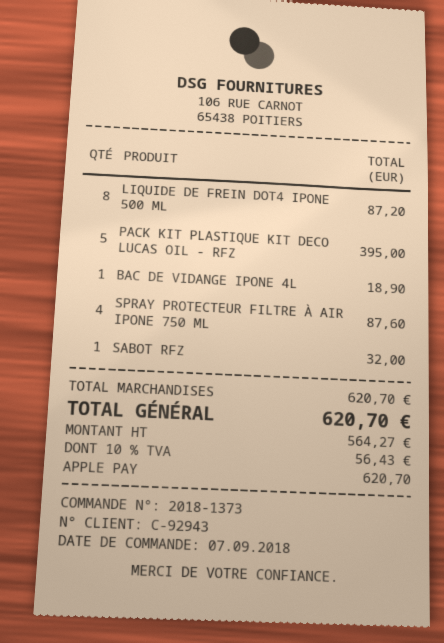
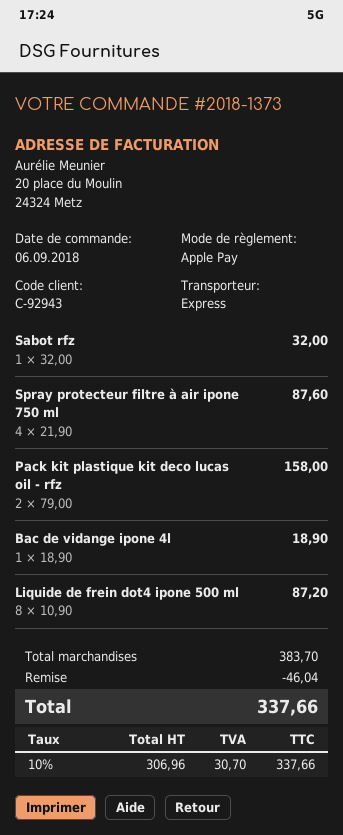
order date: 2018-09-07 -> 2018-09-06
PACK KIT PLASTIQUE KIT DECO LUCAS OIL - RFZ: 5 for 395.00 -> 2 for 158.00
subtotal: 620.70 -> 383.70
discount: none -> 46.04
net: 564.27 -> 306.96
tax: 10% = 56.43 -> 10% = 30.70
total: 620.70 -> 337.66

